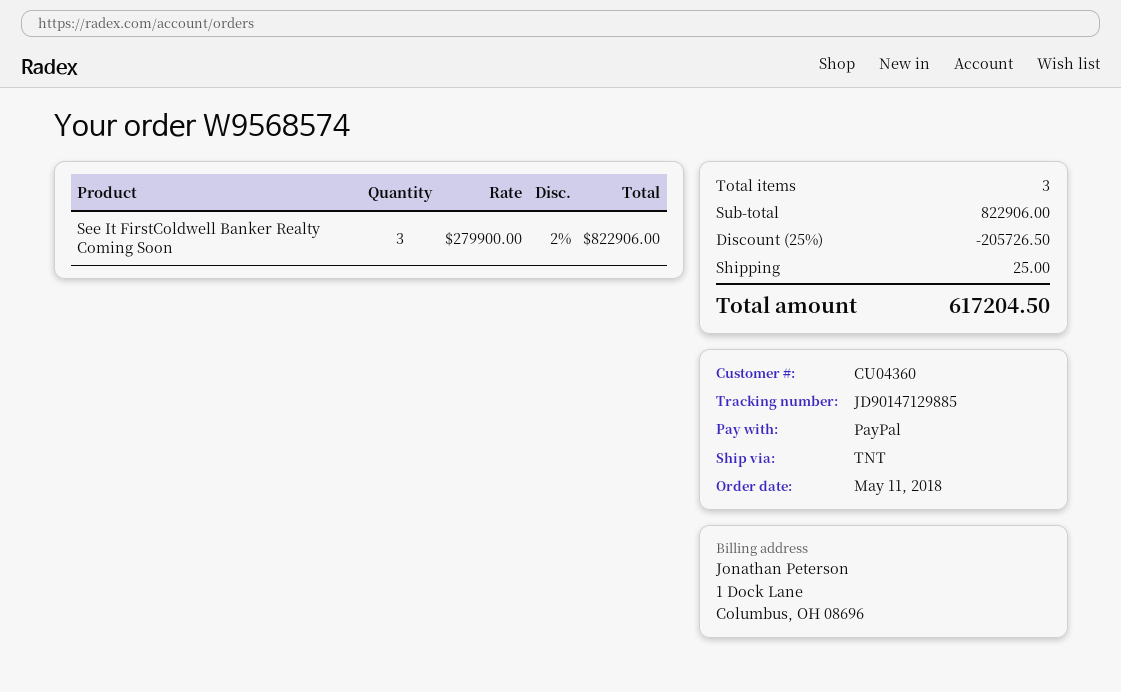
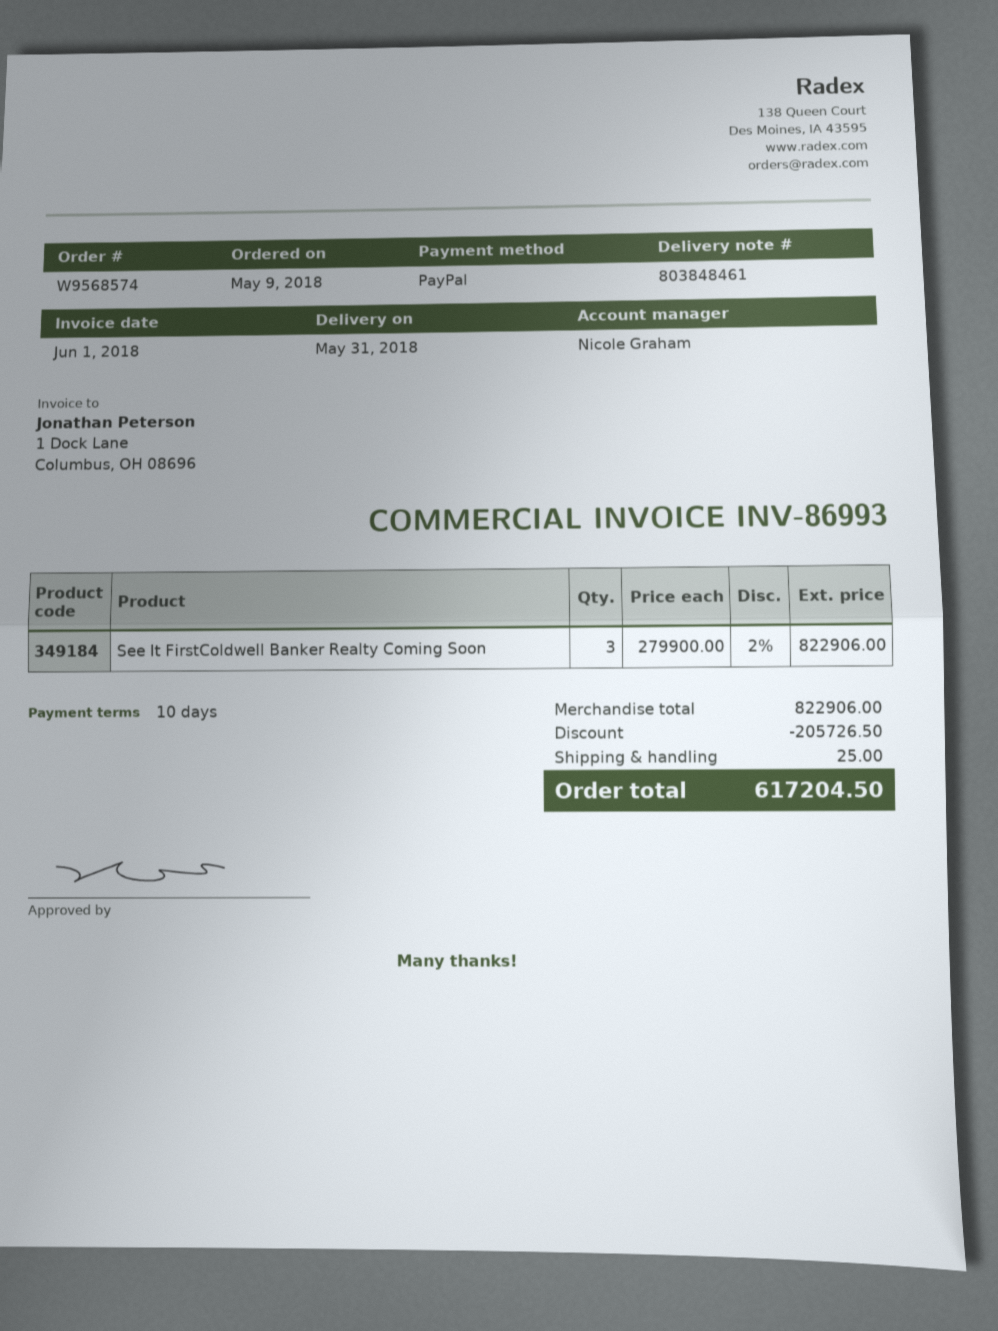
order date: 2018-05-11 -> 2018-05-09

